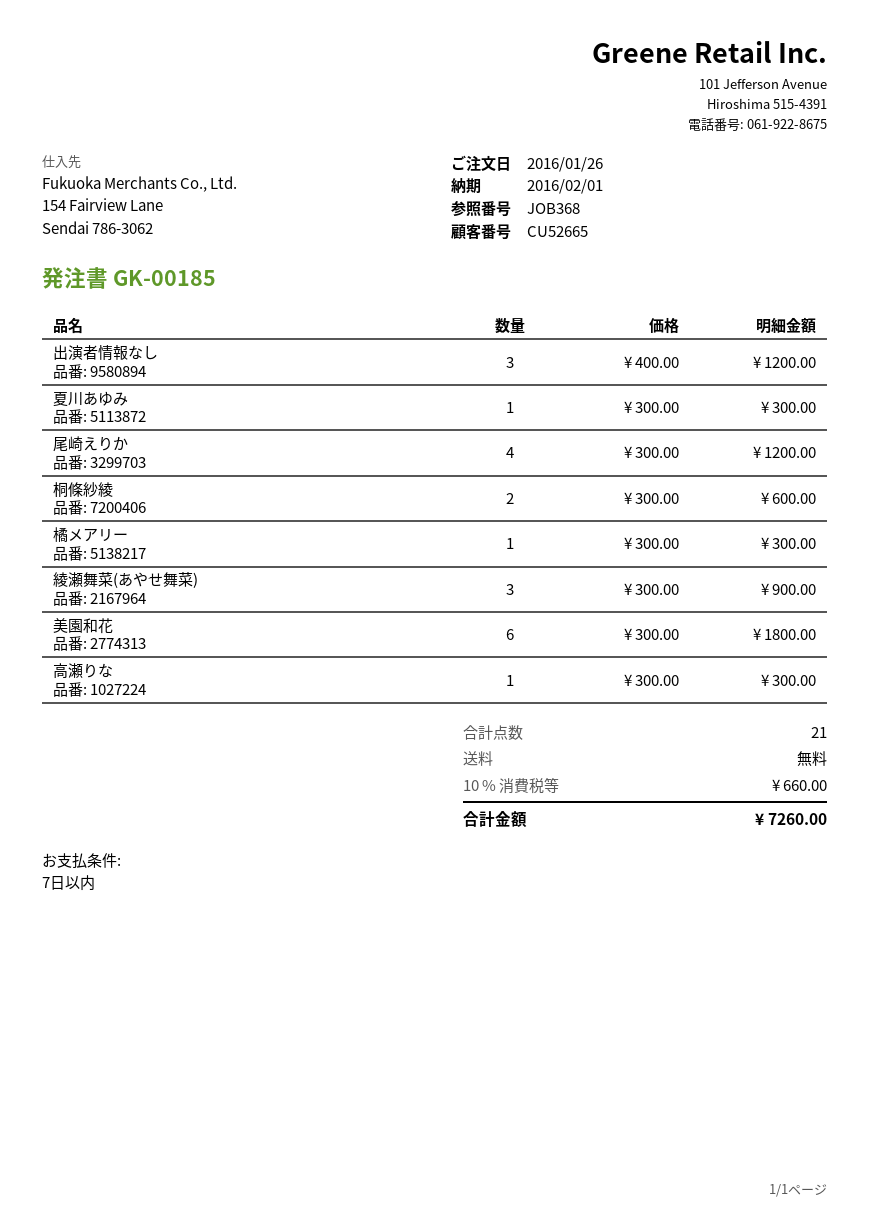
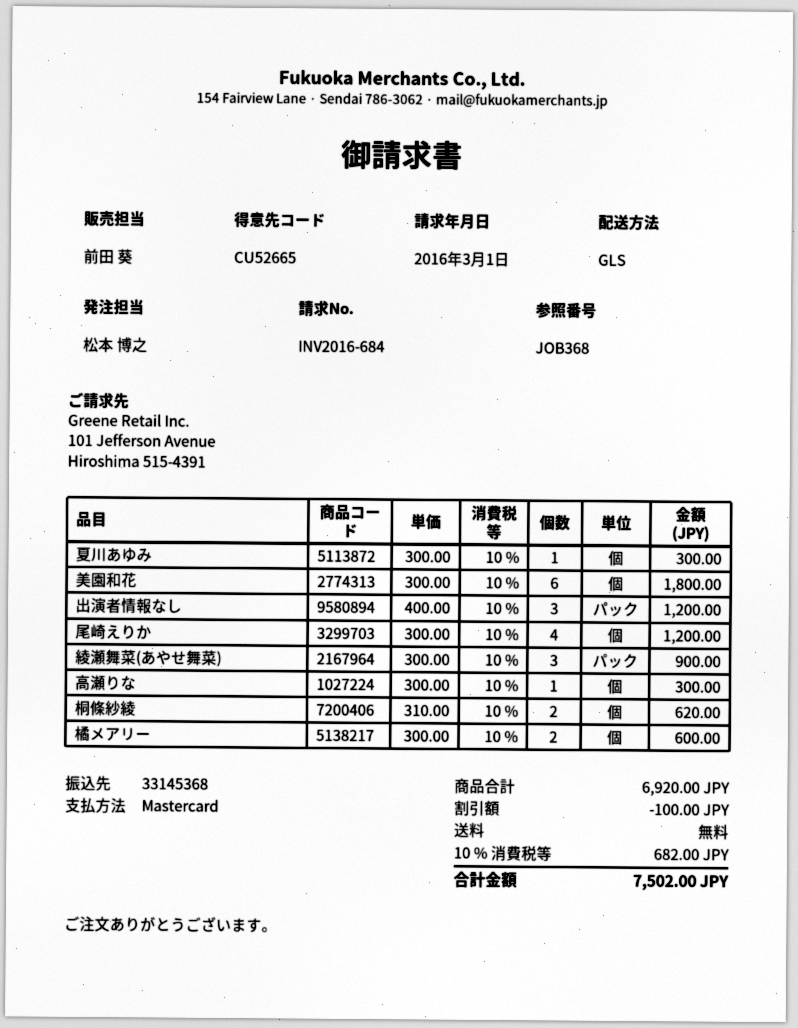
桐條紗綾: 2 x 300.00 = 600.00 -> 2 x 310.00 = 620.00
橘メアリー: 1 x 300.00 = 300.00 -> 2 x 300.00 = 600.00
discount: none -> 100.00
tax: 10% = 660.00 -> 10% = 682.00
total: 7260.00 -> 7502.00

